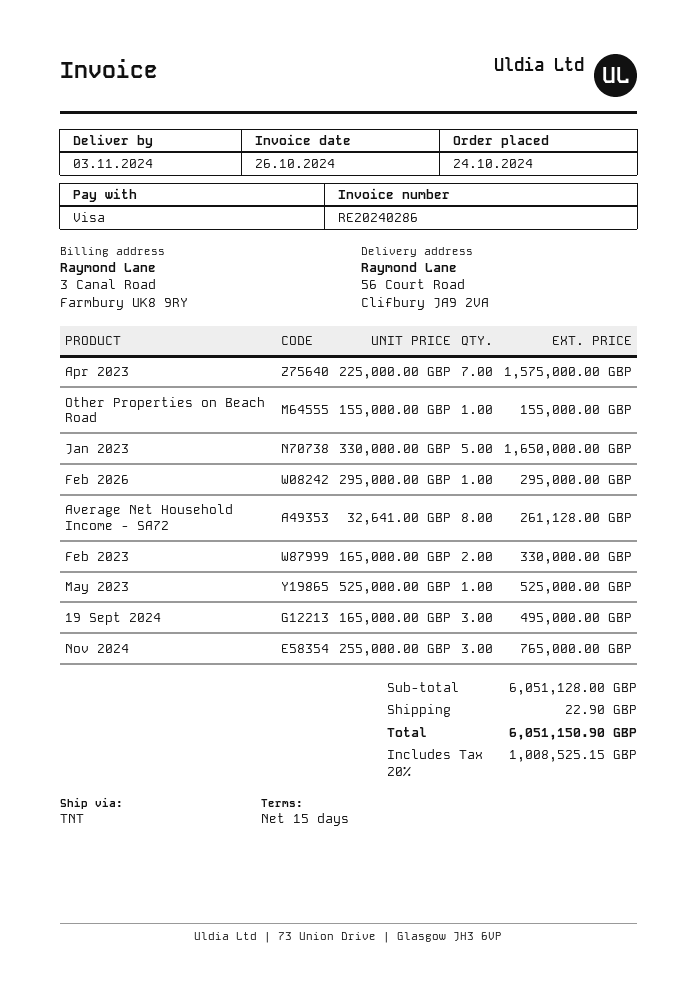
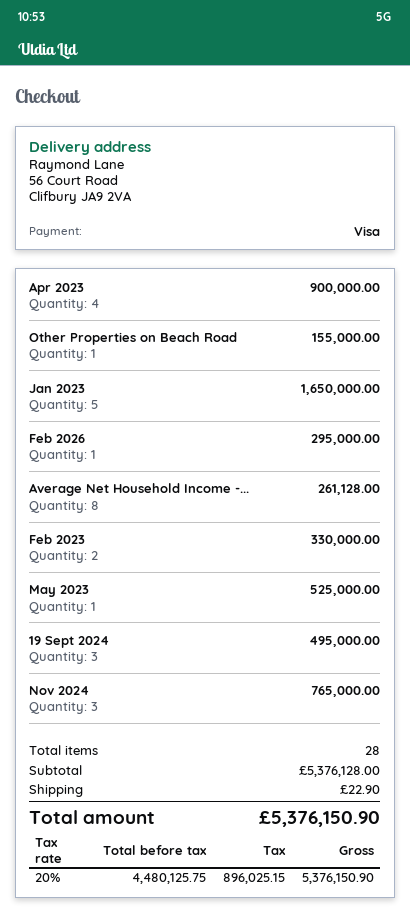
Apr 2023: 7 for 1575000.00 -> 4 for 900000.00
subtotal: 6051128.00 -> 5376128.00
tax: 20% = 1008525.15 -> 20% = 896025.15
total: 6051150.90 -> 5376150.90

